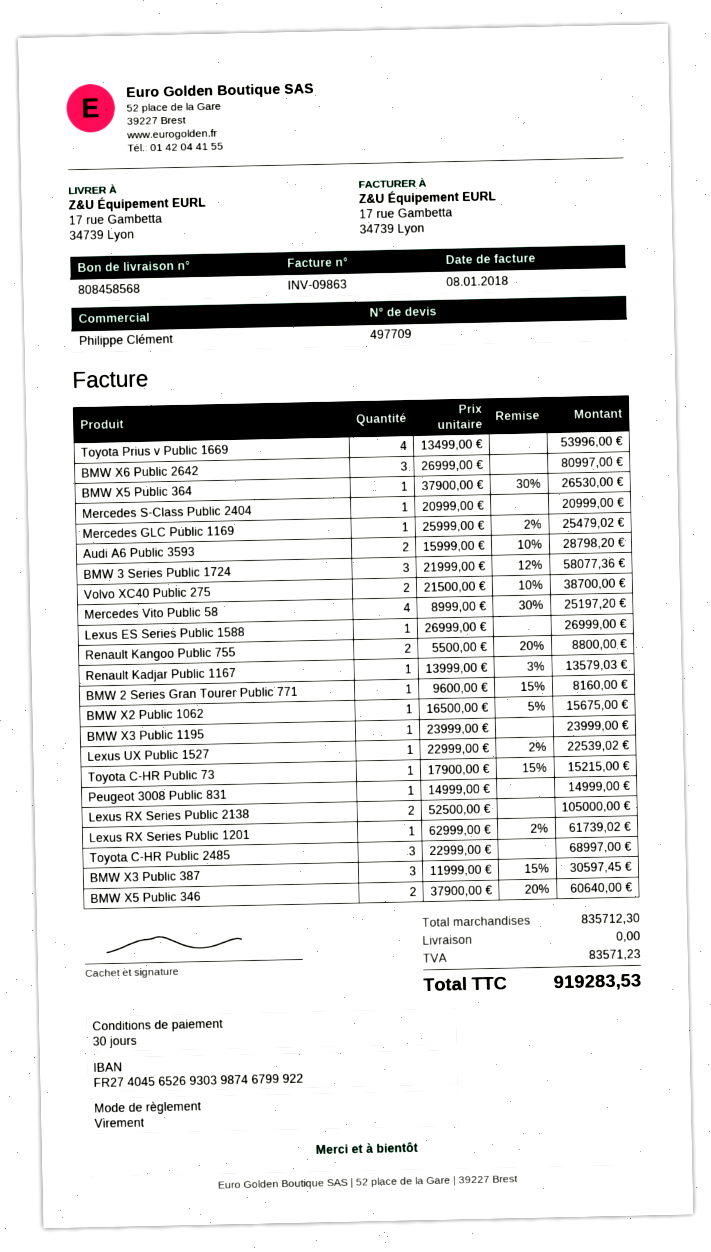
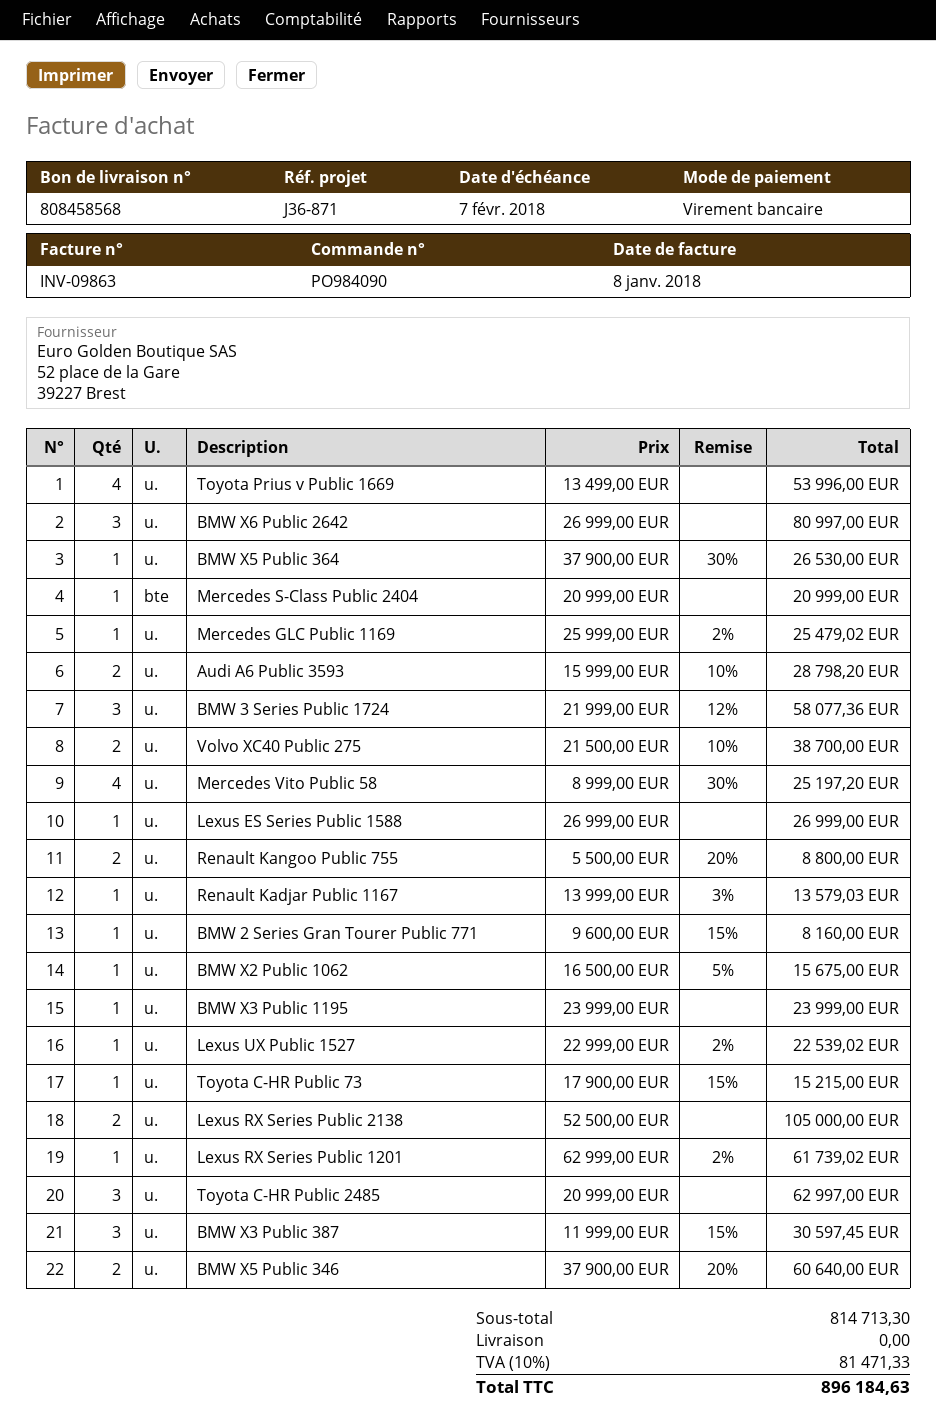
Peugeot 3008 Public 831: 1 x 14999.00 = 14999.00 -> none
Toyota C-HR Public 2485: 3 x 22999.00 = 68997.00 -> 3 x 20999.00 = 62997.00
subtotal: 835712.30 -> 814713.30
tax: 83571.23 -> 81471.33
total: 919283.53 -> 896184.63

